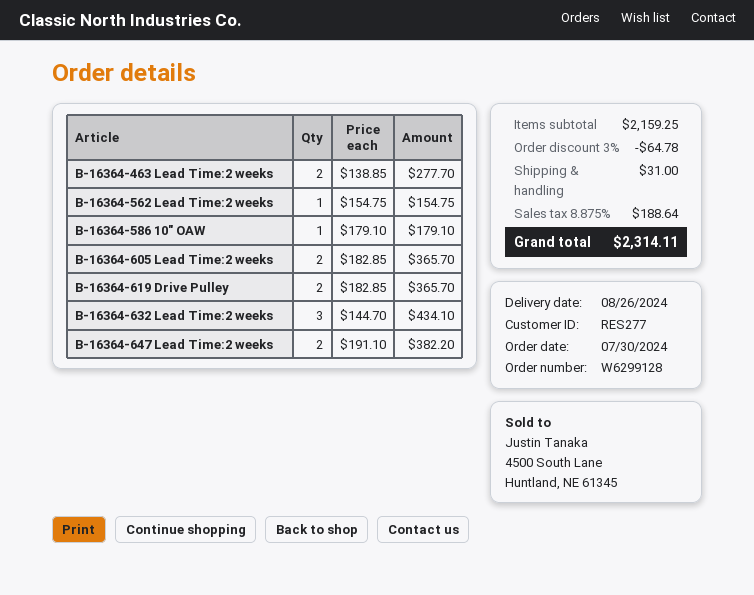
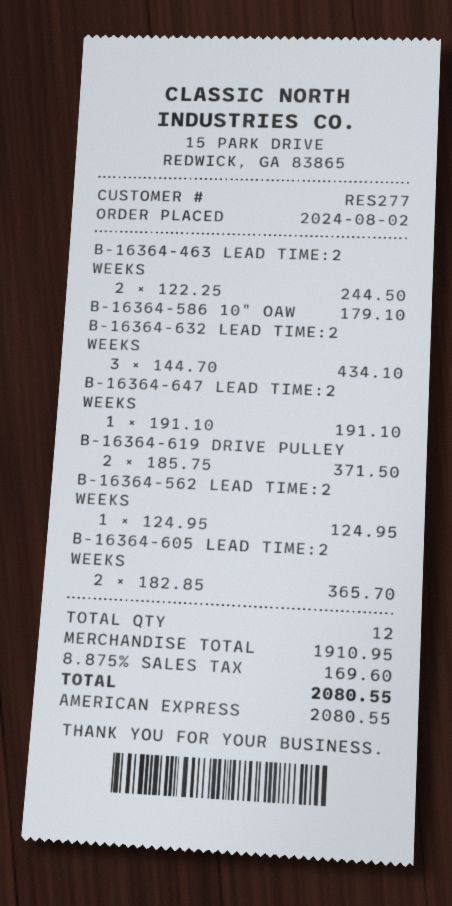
order date: 2024-07-30 -> 2024-08-02
B-16364-463 Lead Time:2 weeks: 2 x 138.85 = 277.70 -> 2 x 122.25 = 244.50
B-16364-562 Lead Time:2 weeks: 1 x 154.75 = 154.75 -> 1 x 124.95 = 124.95
B-16364-619 Drive Pulley: 2 x 182.85 = 365.70 -> 2 x 185.75 = 371.50
B-16364-647 Lead Time:2 weeks: 2 x 191.10 = 382.20 -> 1 x 191.10 = 191.10
subtotal: 2159.25 -> 1910.95
discount: 3% = 64.78 -> none
shipping: 31.00 -> none
tax: 8.875% = 188.64 -> 8.875% = 169.60
total: 2314.11 -> 2080.55

